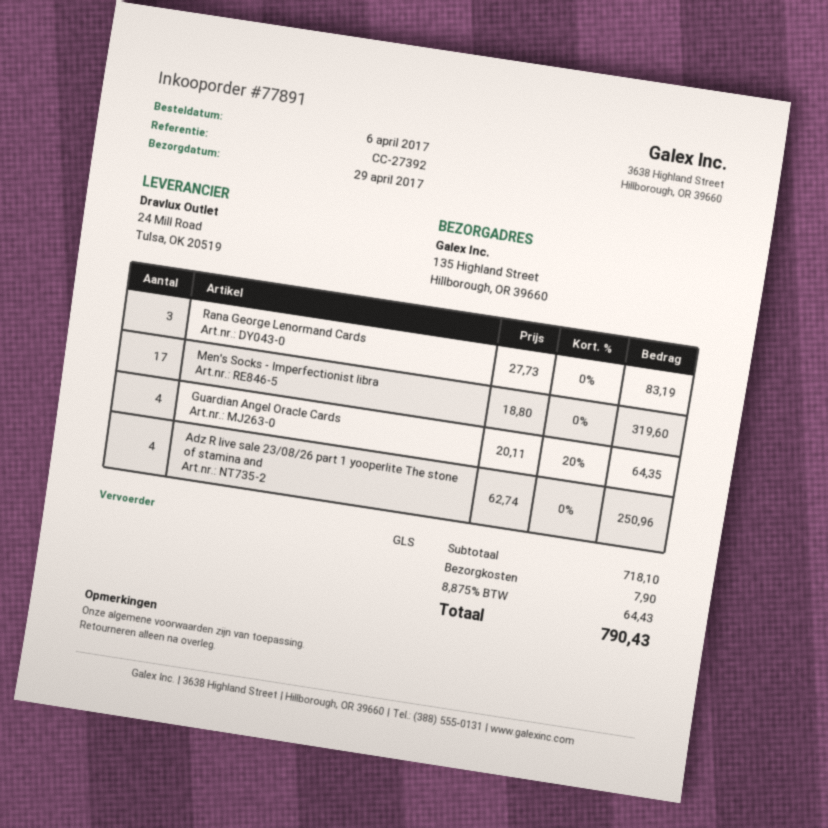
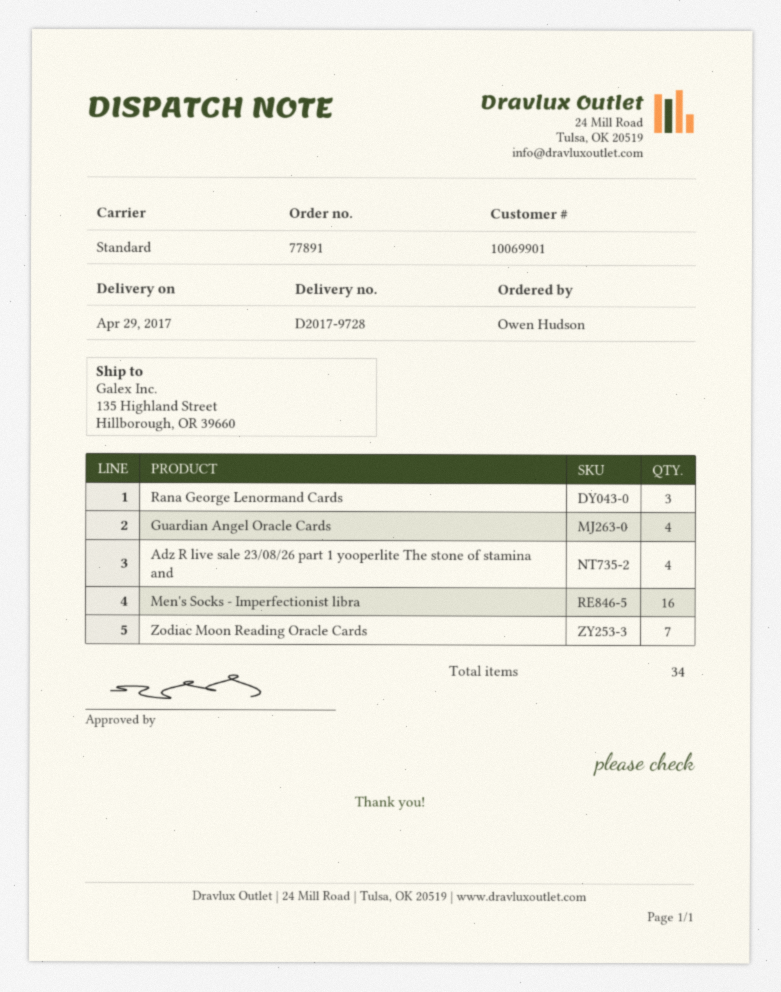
shipping method: GLS -> standard
Men's Socks - Imperfectionist libra: 17 -> 16
Zodiac Moon Reading Oracle Cards: none -> 7

